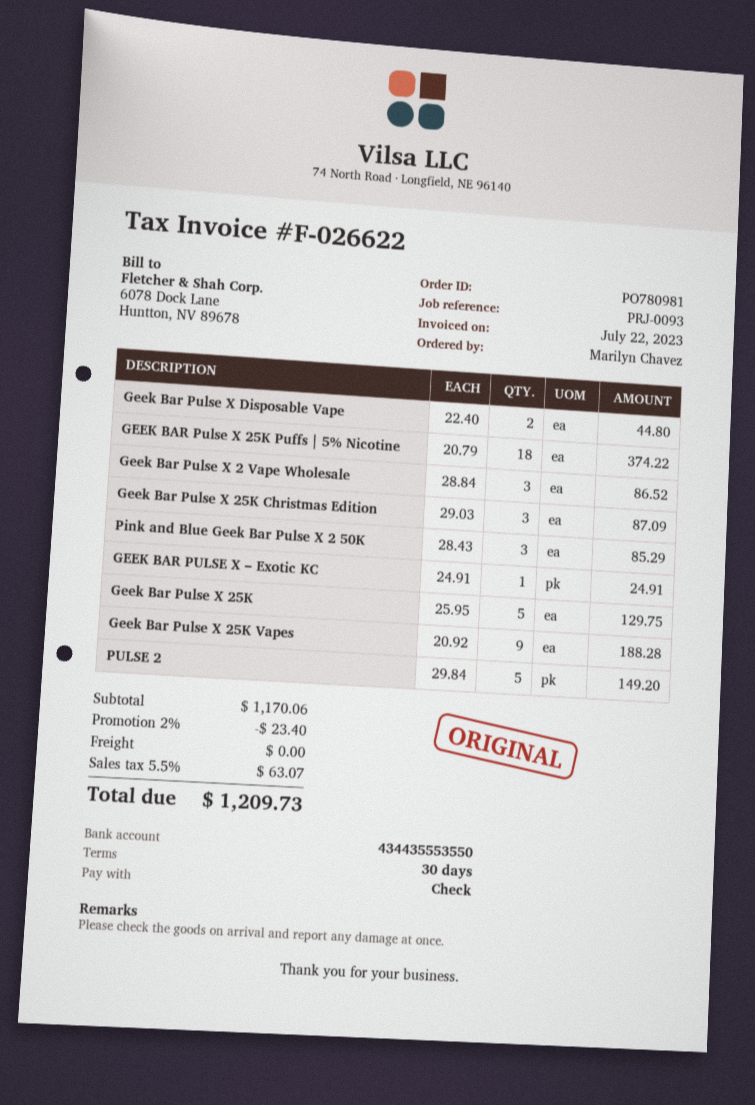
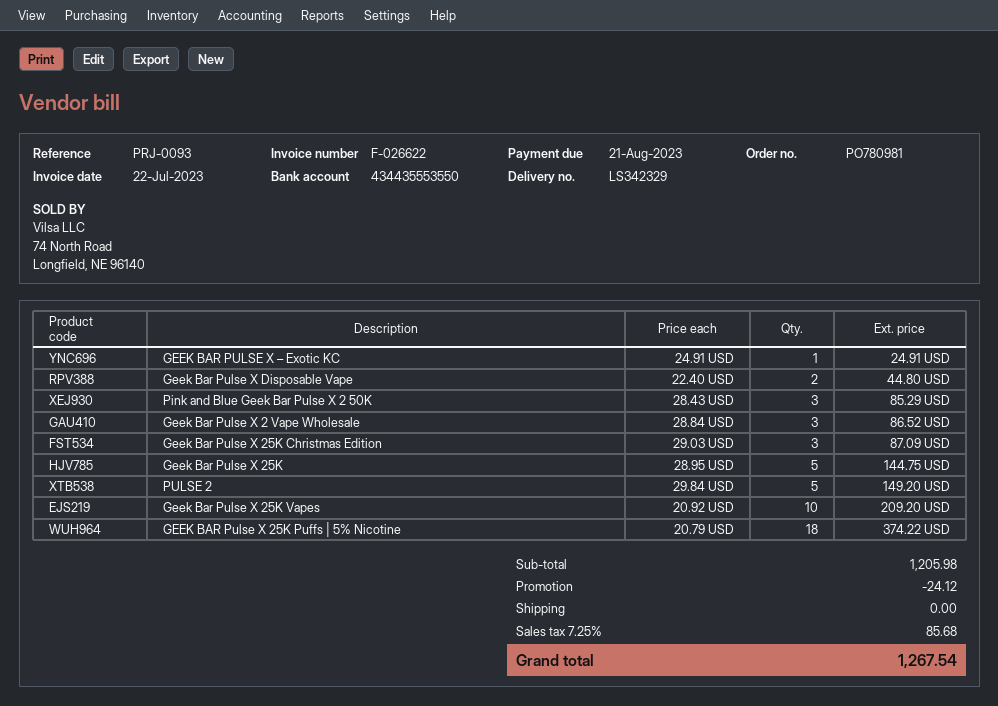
Geek Bar Pulse X 25K: 5 x 25.95 = 129.75 -> 5 x 28.95 = 144.75
Geek Bar Pulse X 25K Vapes: 9 x 20.92 = 188.28 -> 10 x 20.92 = 209.20
subtotal: 1170.06 -> 1205.98
discount: 23.40 -> 24.12
tax: 5.5% = 63.07 -> 7.25% = 85.68
total: 1209.73 -> 1267.54

